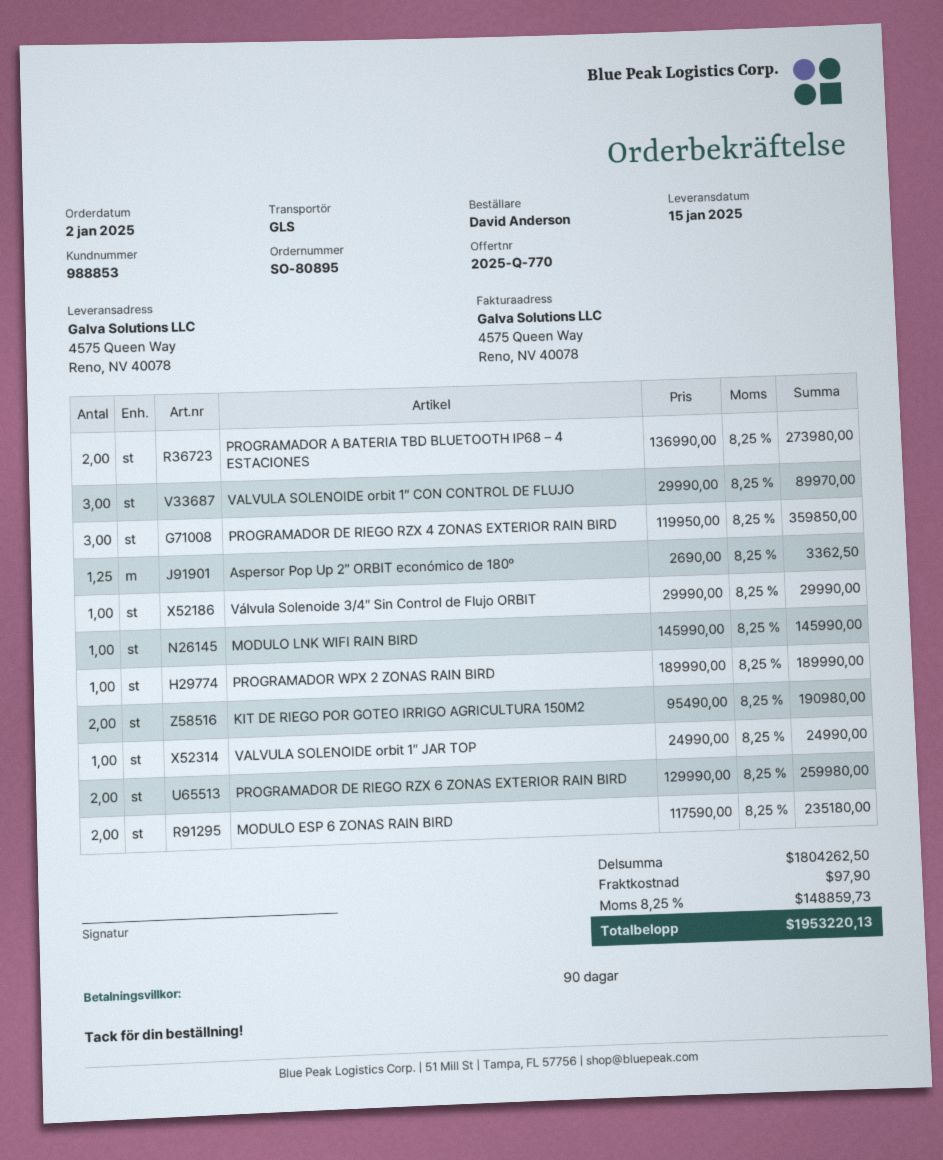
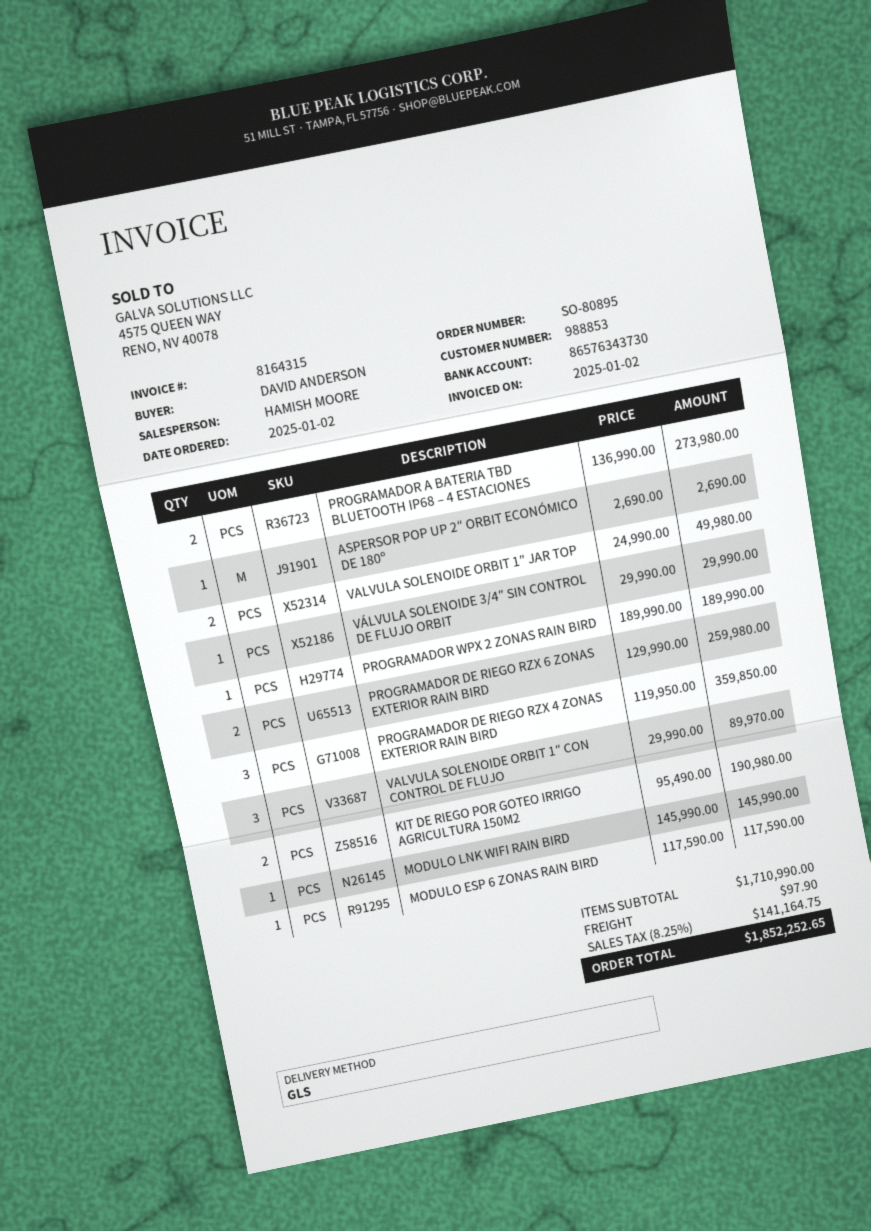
Aspersor Pop Up 2″ ORBIT económico de 180º: 1.25 x 2690.00 = 3362.50 -> 1 x 2690.00 = 2690.00
VALVULA SOLENOIDE orbit 1″ JAR TOP: 1 x 24990.00 = 24990.00 -> 2 x 24990.00 = 49980.00
MODULO ESP 6 ZONAS RAIN BIRD: 2 x 117590.00 = 235180.00 -> 1 x 117590.00 = 117590.00
subtotal: 1804262.50 -> 1710990.00
tax: 8.25% = 148859.73 -> 8.25% = 141164.75
total: 1953220.13 -> 1852252.65

